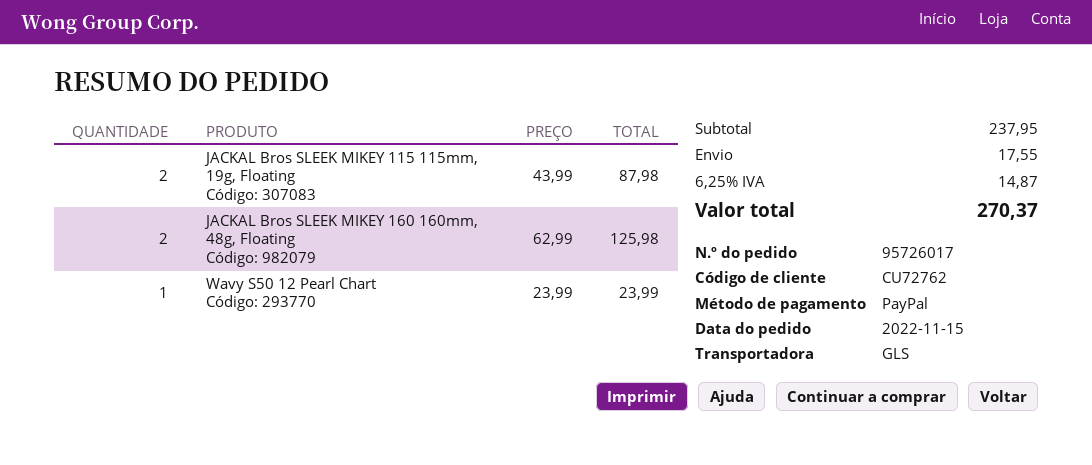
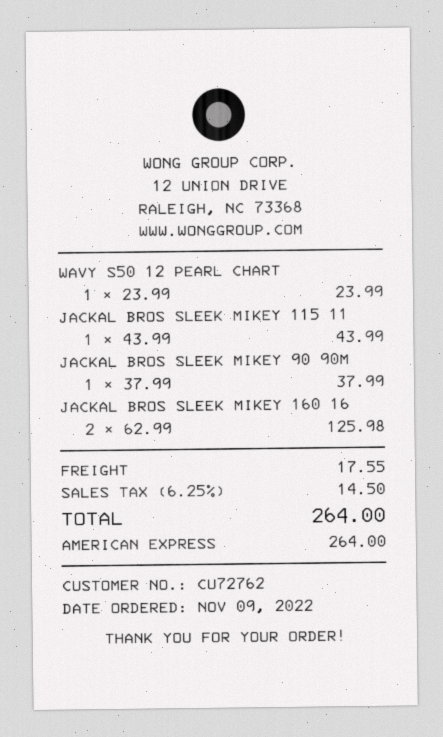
order date: 2022-11-15 -> 2022-11-09
payment method: PayPal -> American Express
JACKAL Bros SLEEK MIKEY 115 115mm, 19g, Floating: 2 x 43.99 = 87.98 -> 1 x 43.99 = 43.99
JACKAL BROS SLEEK MIKEY 90 90M: none -> 1 x 37.99 = 37.99
tax: 6.25% = 14.87 -> 6.25% = 14.50
total: 270.37 -> 264.00

